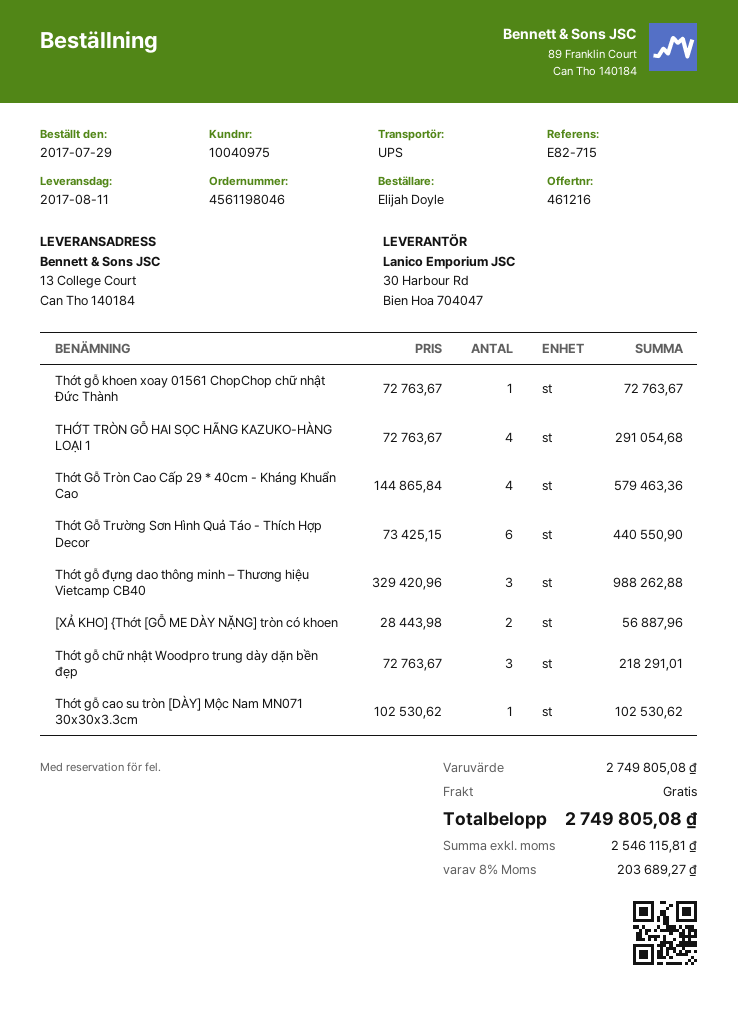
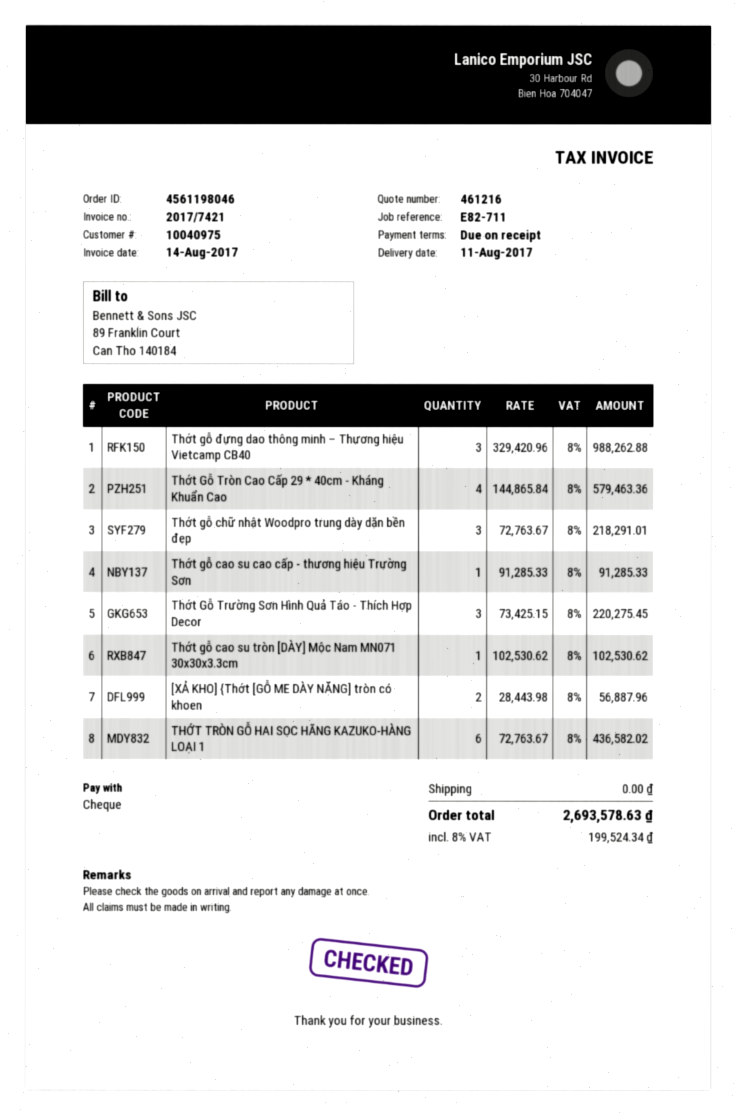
reference: E82-715 -> E82-711
Thớt gỗ khoen xoay 01561 ChopChop chữ nhật Đức Thành: 1 x 72763.67 = 72763.67 -> none
THỚT TRÒN GỖ HAI SỌC HÃNG KAZUKO-HÀNG LOẠI 1: 4 x 72763.67 = 291054.68 -> 6 x 72763.67 = 436582.02
Thớt Gỗ Trường Sơn Hình Quả Táo - Thích Hợp Decor: 6 x 73425.15 = 440550.90 -> 3 x 73425.15 = 220275.45
Thớt gỗ cao su cao cấp - thương hiệu Trường Sơn: none -> 1 x 91285.33 = 91285.33
tax: 8% = 203689.27 -> 8% = 199524.34
total: 2749805.08 -> 2693578.63

